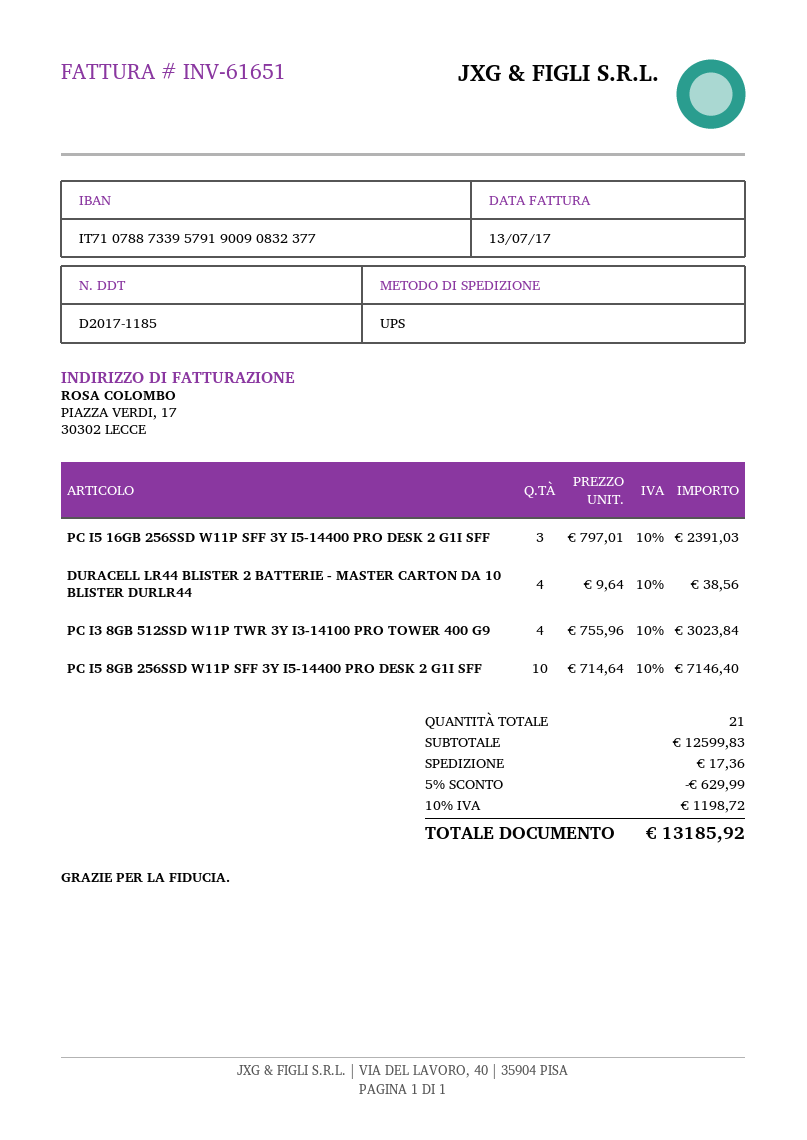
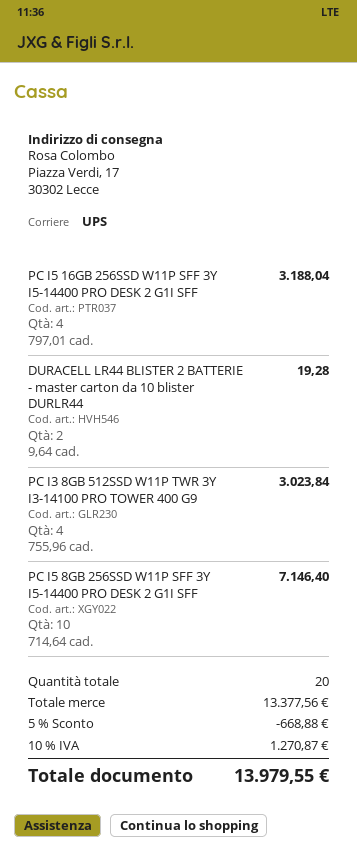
PC I5 16GB 256SSD W11P SFF 3Y I5-14400 PRO DESK 2 G1I SFF: 3 x 797.01 = 2391.03 -> 4 x 797.01 = 3188.04
DURACELL LR44 BLISTER 2 BATTERIE - MASTER CARTON DA 10 BLISTER DURLR44: 4 x 9.64 = 38.56 -> 2 x 9.64 = 19.28
total quantity: 21 -> 20
subtotal: 12599.83 -> 13377.56
discount: 5% = 629.99 -> 5% = 668.88
shipping: 17.36 -> none
tax: 10% = 1198.72 -> 10% = 1270.87
total: 13185.92 -> 13979.55

